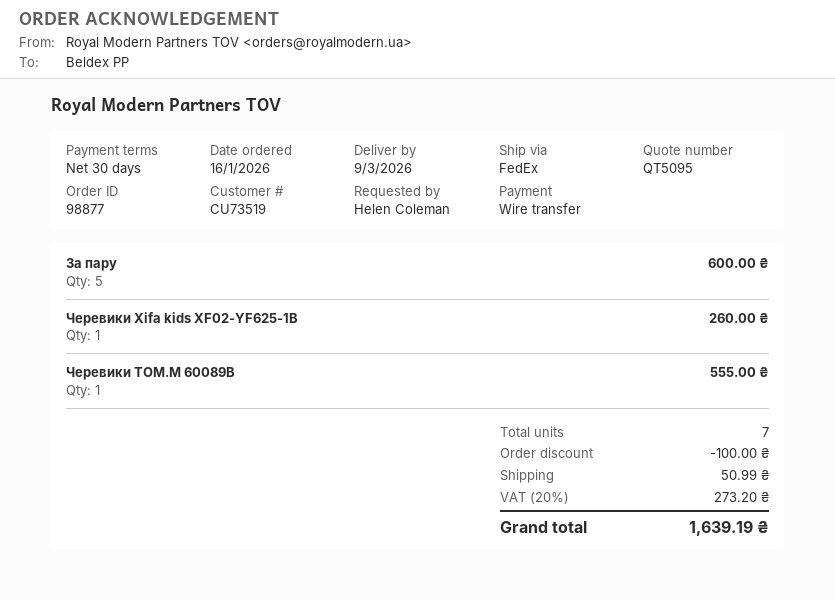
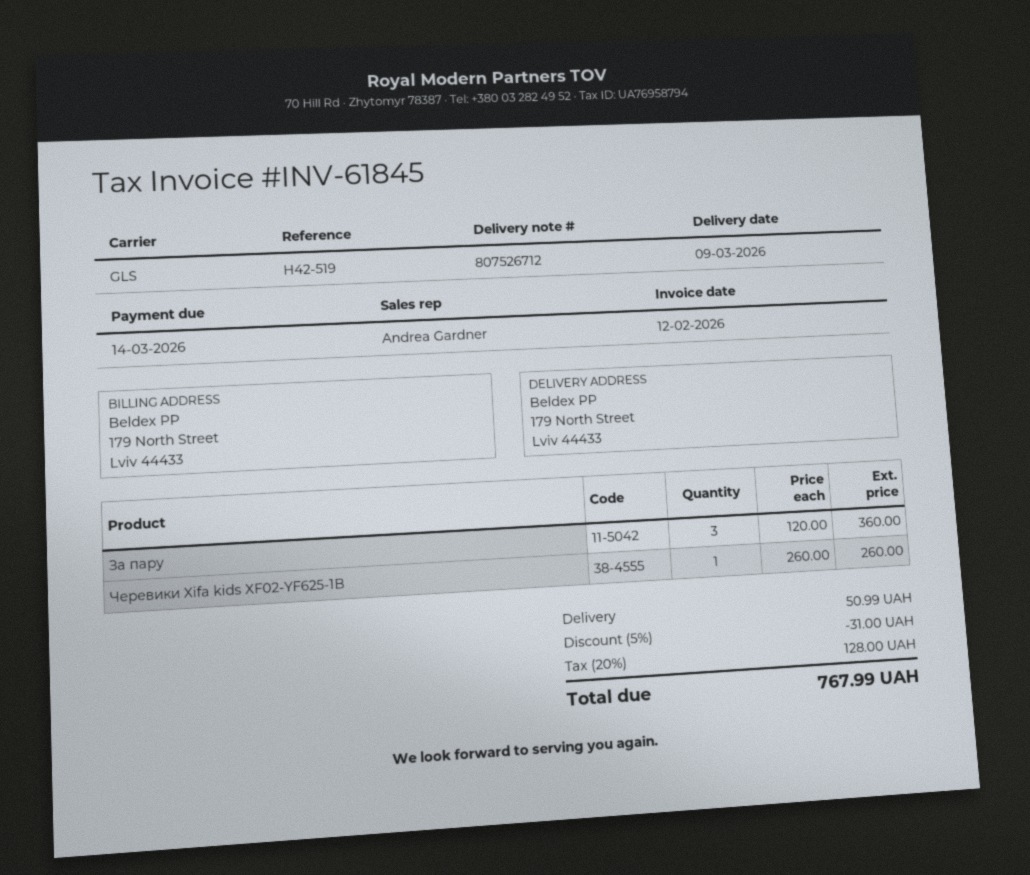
shipping method: FedEx -> GLS
За пару: 5 for 600.00 -> 3 for 360.00
Черевики TOM.M 60089B: 1 for 555.00 -> none
discount: 100.00 -> 31.00
tax: 20% = 273.20 -> 20% = 128.00
total: 1639.19 -> 767.99

